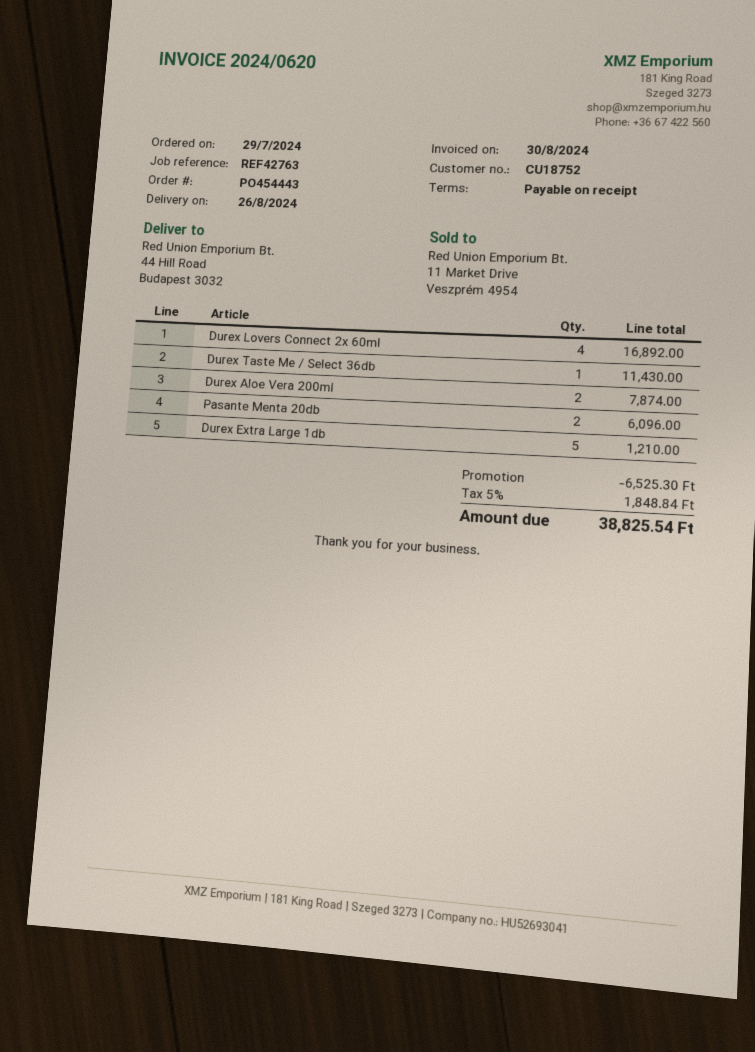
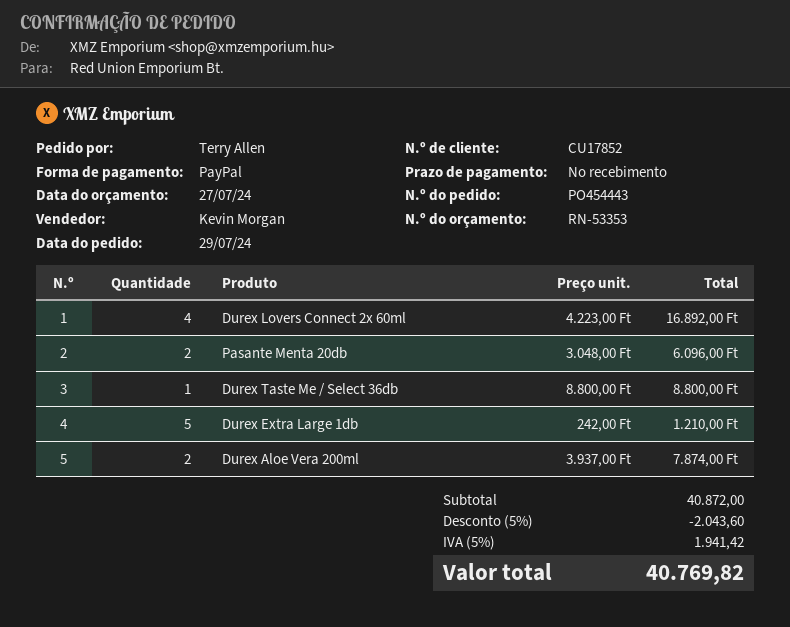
customer number: CU18752 -> CU17852
Durex Taste Me / Select 36db: 1 for 11430.00 -> 1 for 8800.00
discount: 6525.30 -> 2043.60
tax: 5% = 1848.84 -> 5% = 1941.42
total: 38825.54 -> 40769.82

